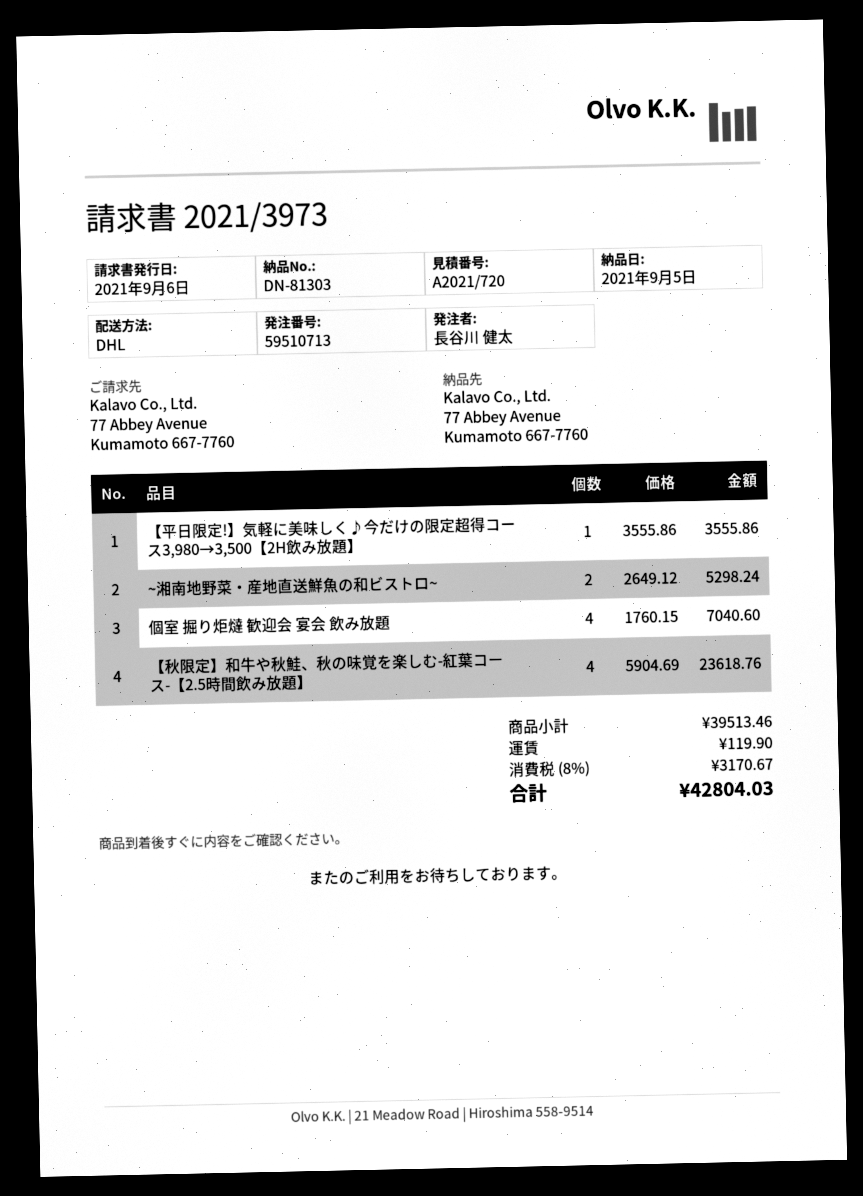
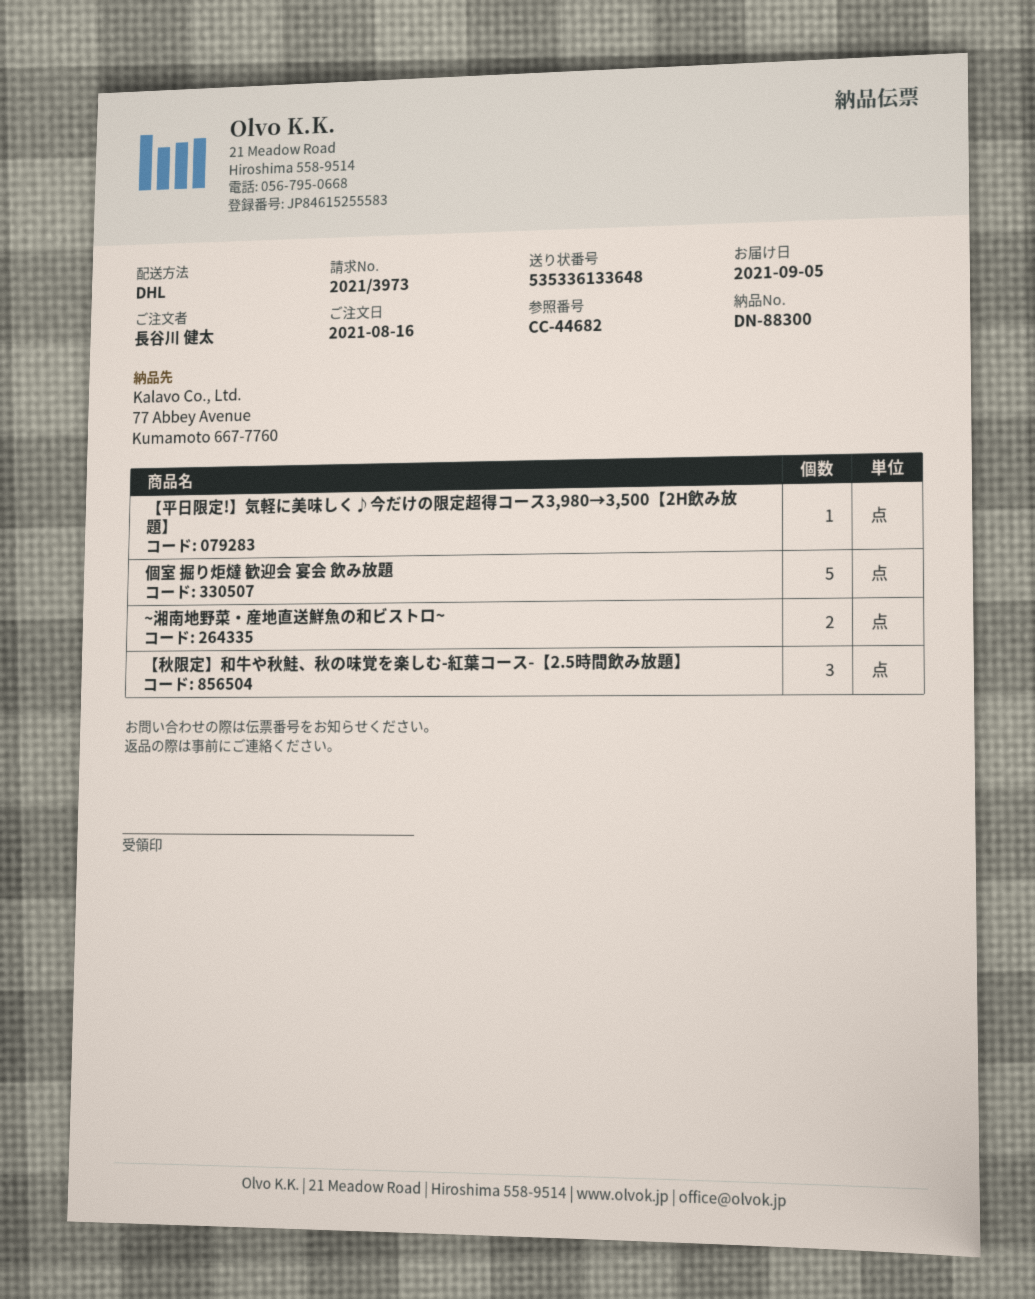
delivery note number: DN-81303 -> DN-88300
個室 掘り炬燵 歓迎会 宴会 飲み放題: 4 -> 5
【秋限定】和牛や秋鮭、秋の味覚を楽しむ-紅葉コース-【2.5時間飲み放題】: 4 -> 3

